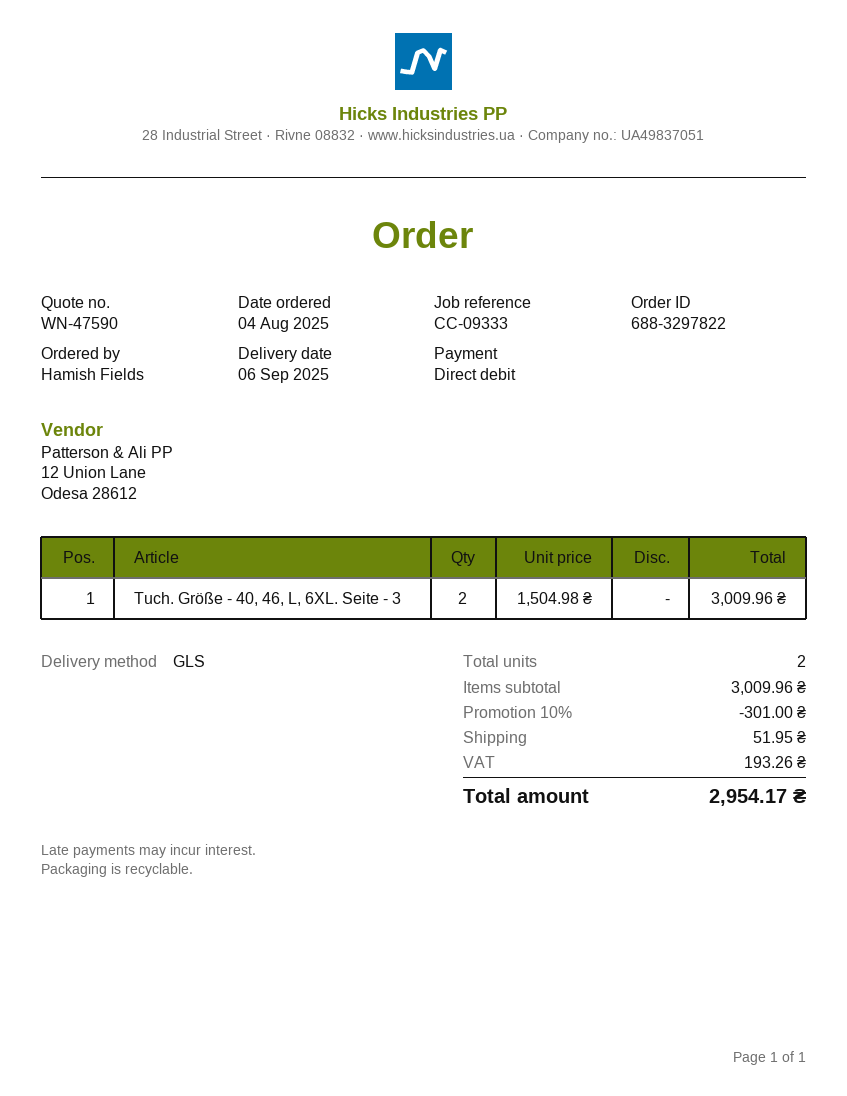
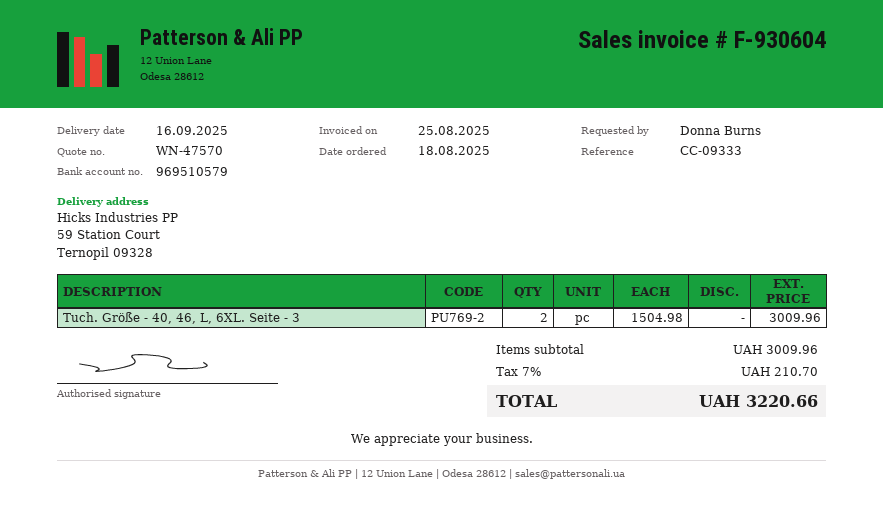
quote number: WN-47590 -> WN-47570
order date: 2025-08-04 -> 2025-08-18
delivery date: 2025-09-06 -> 2025-09-16
ordered by: Hamish Fields -> Donna Burns
discount: 10% = 301.00 -> none
shipping: 51.95 -> none
tax: 193.26 -> 210.70
total: 2954.17 -> 3220.66

